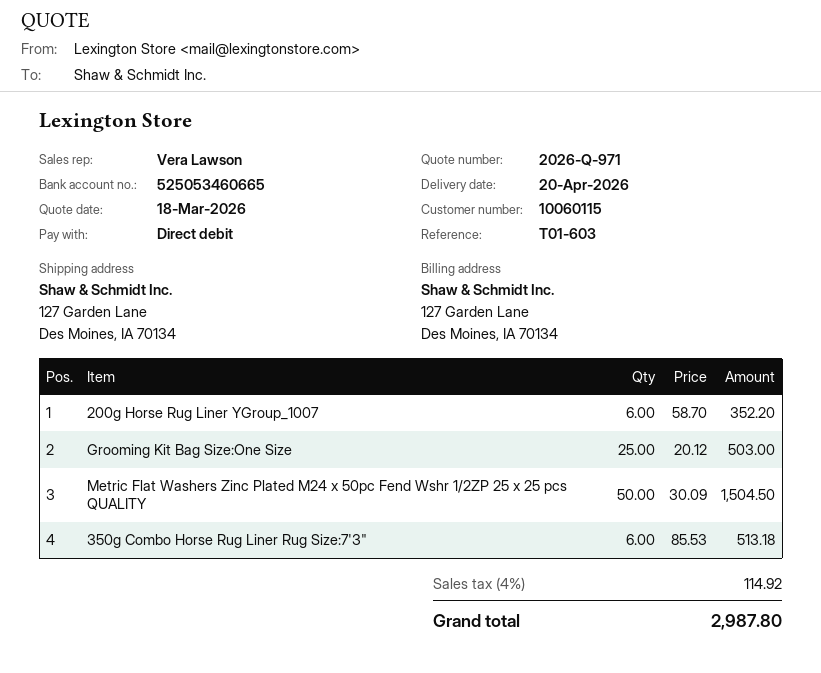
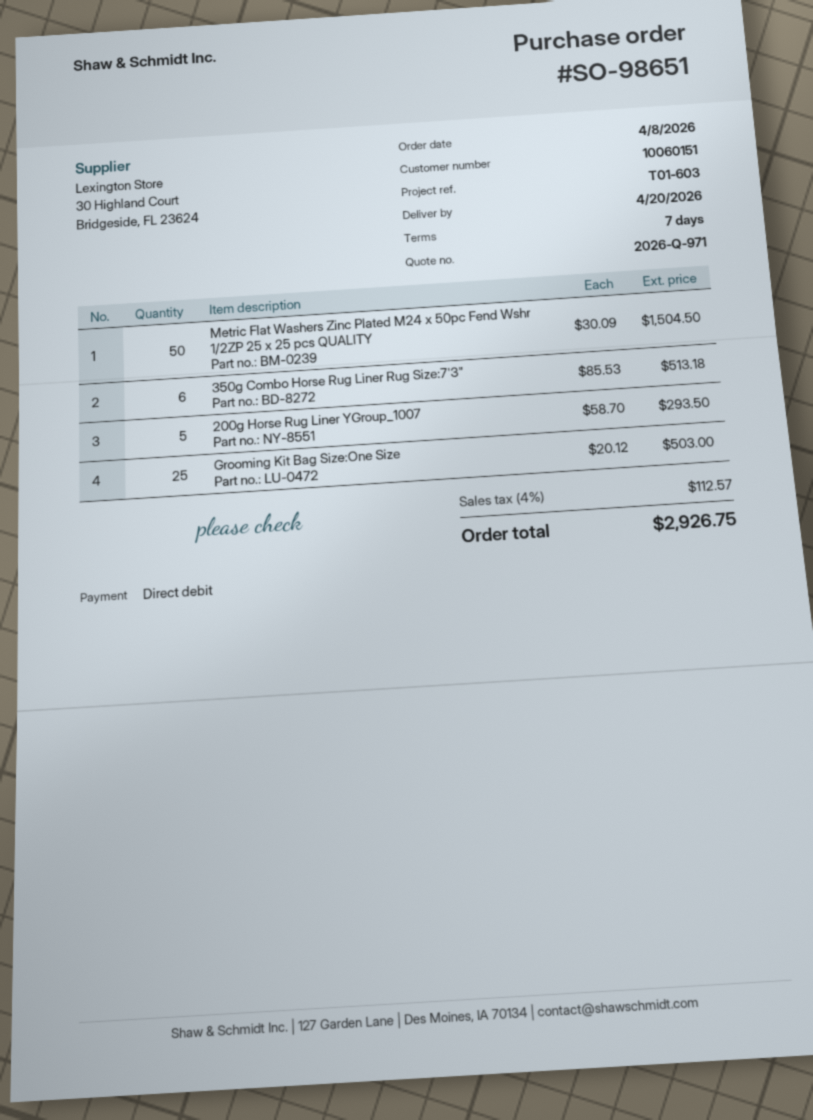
customer number: 10060115 -> 10060151
200g Horse Rug Liner YGroup_1007: 6 x 58.70 = 352.20 -> 5 x 58.70 = 293.50
tax: 4% = 114.92 -> 4% = 112.57
total: 2987.80 -> 2926.75

